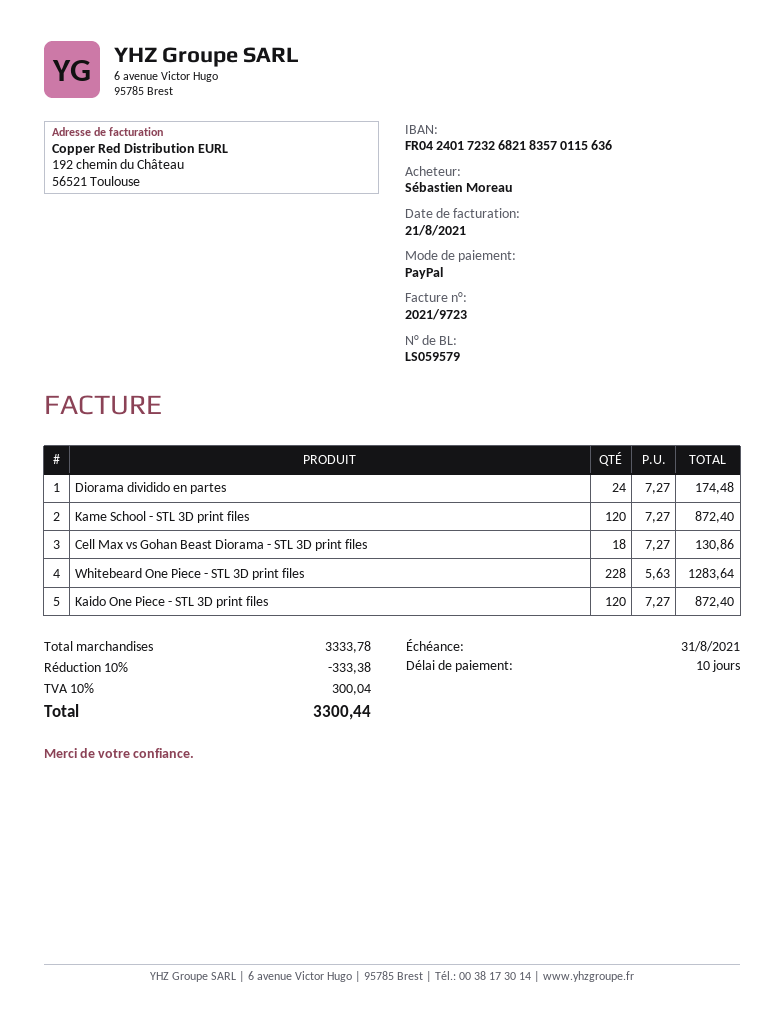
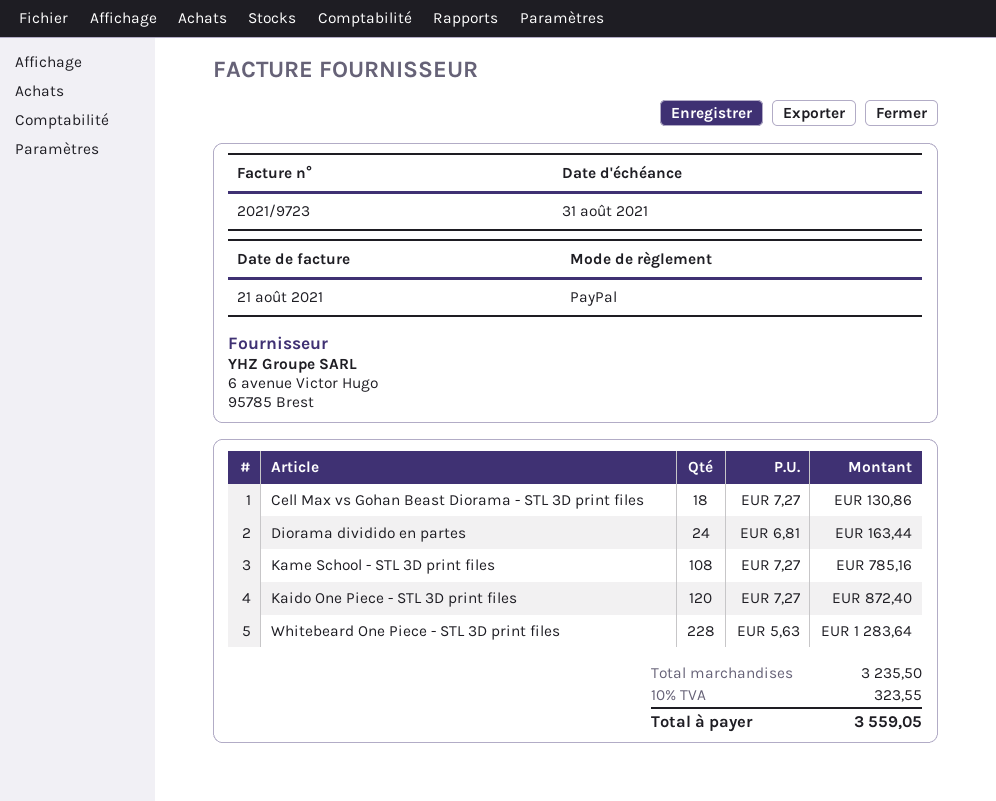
Diorama dividido en partes: 24 x 7.27 = 174.48 -> 24 x 6.81 = 163.44
Kame School - STL 3D print files: 120 x 7.27 = 872.40 -> 108 x 7.27 = 785.16
subtotal: 3333.78 -> 3235.50
discount: 10% = 333.38 -> none
tax: 10% = 300.04 -> 10% = 323.55
total: 3300.44 -> 3559.05

